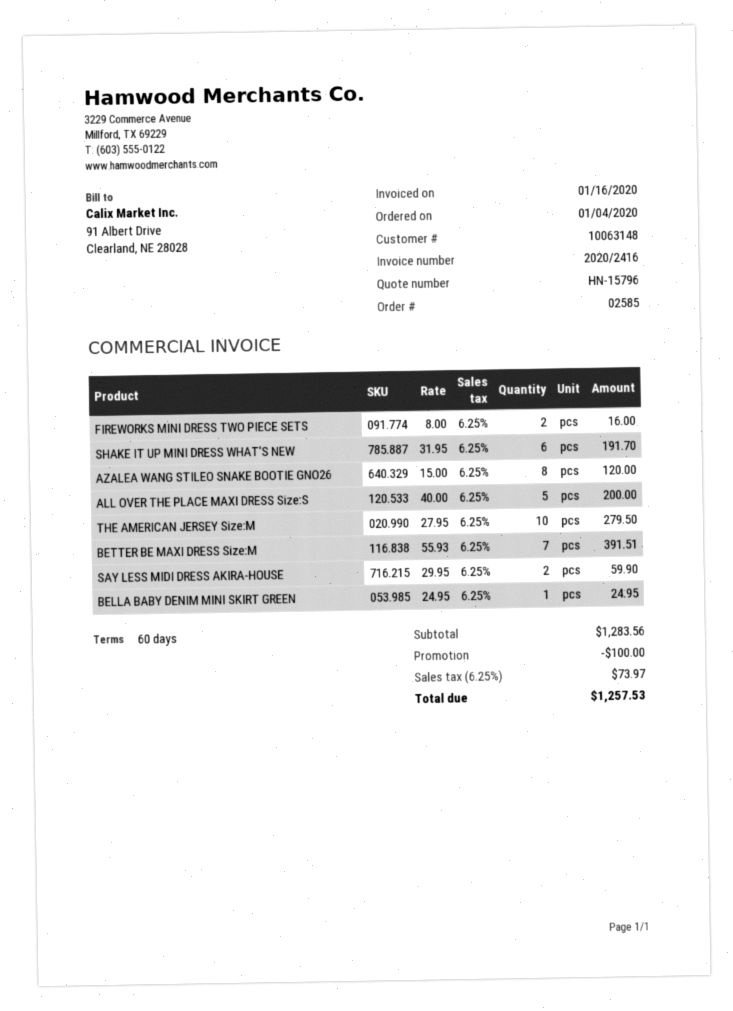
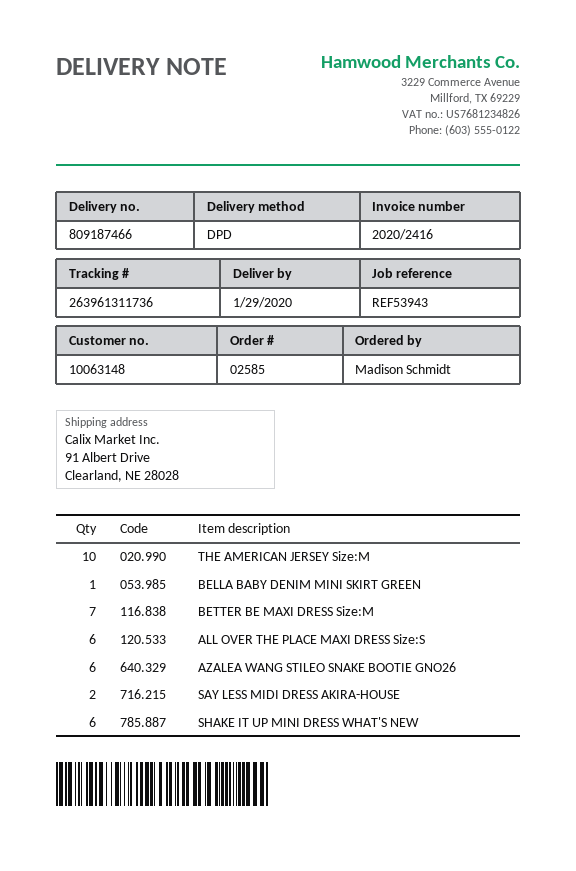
FIREWORKS MINI DRESS TWO PIECE SETS: 2 -> none
AZALEA WANG STILEO SNAKE BOOTIE GNO26: 8 -> 6
ALL OVER THE PLACE MAXI DRESS Size:S: 5 -> 6

